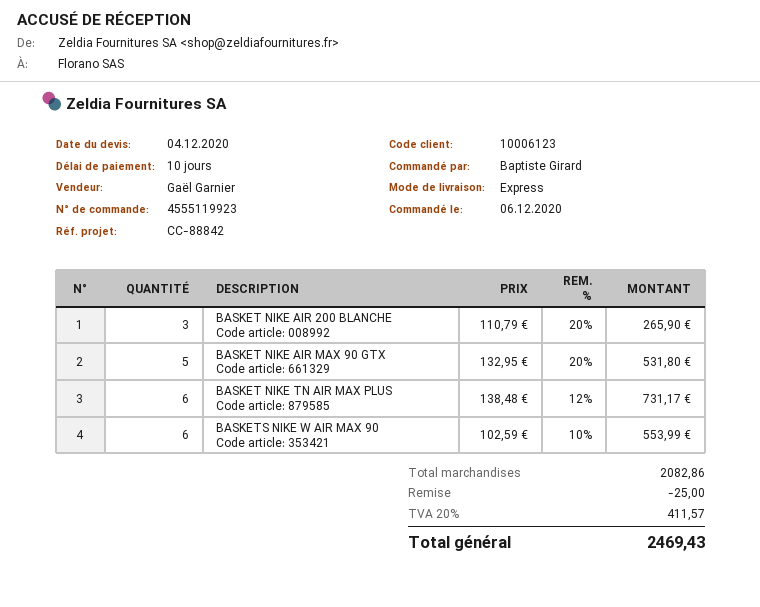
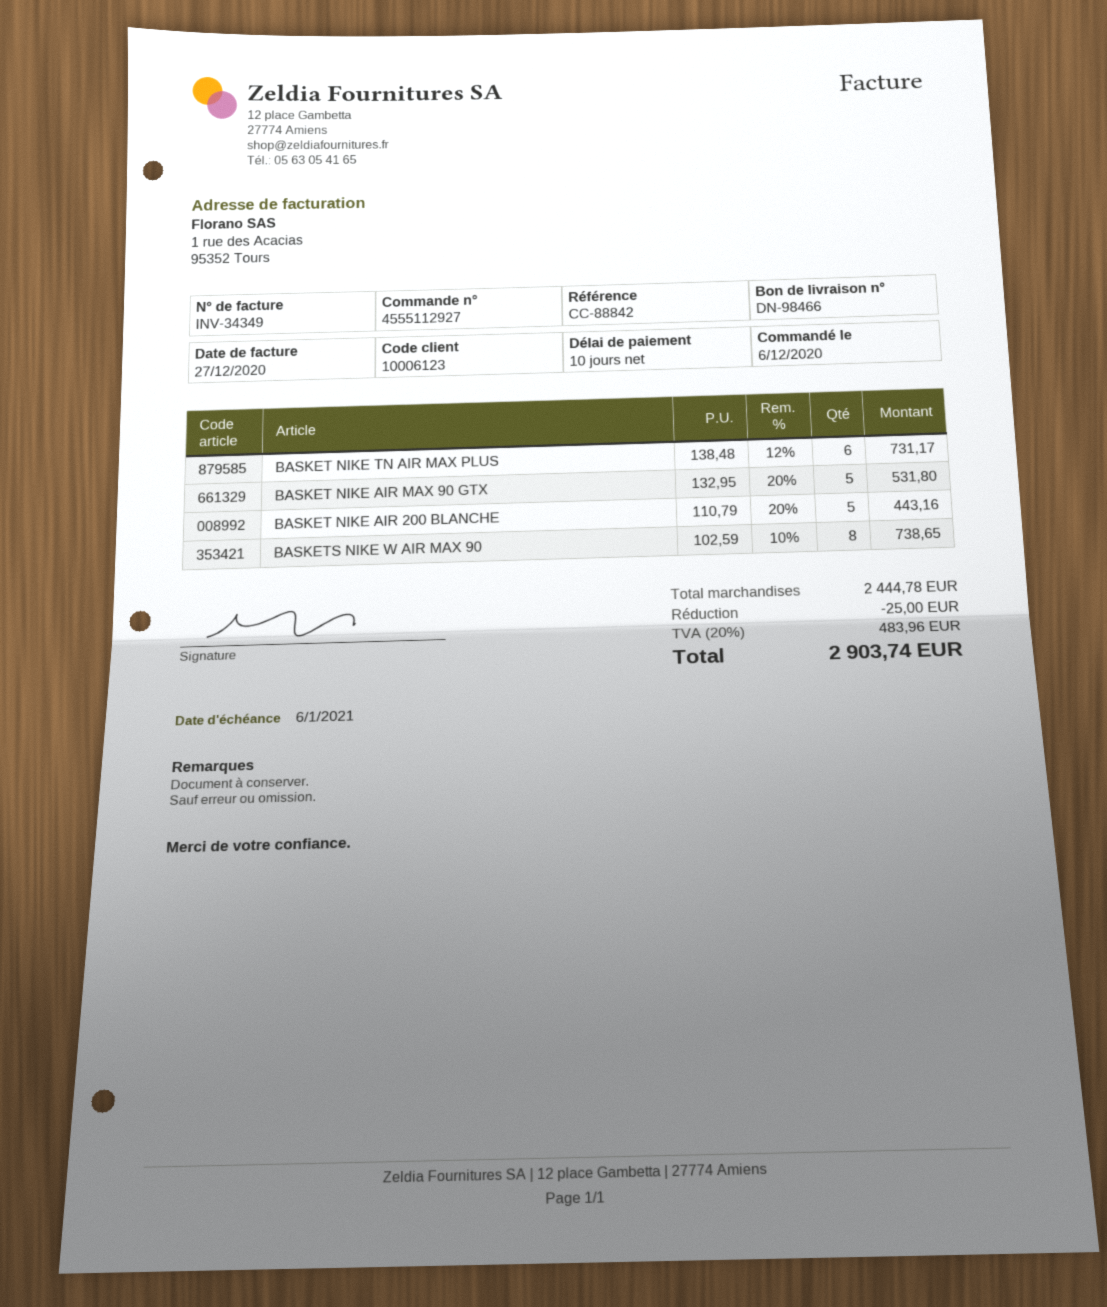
order number: 4555119923 -> 4555112927
BASKET NIKE AIR 200 BLANCHE: 3 x 110.79 - 20% = 265.90 -> 5 x 110.79 - 20% = 443.16
BASKETS NIKE W AIR MAX 90: 6 x 102.59 - 10% = 553.99 -> 8 x 102.59 - 10% = 738.65
subtotal: 2082.86 -> 2444.78
tax: 20% = 411.57 -> 20% = 483.96
total: 2469.43 -> 2903.74

